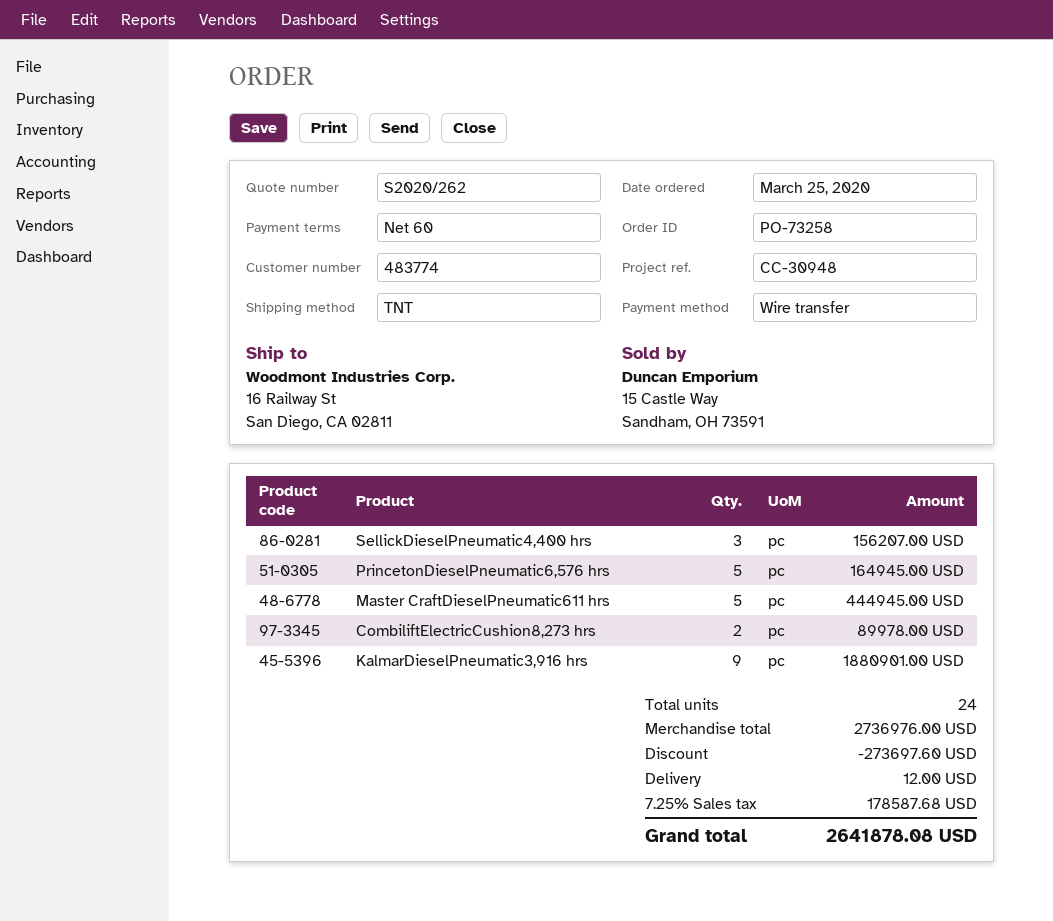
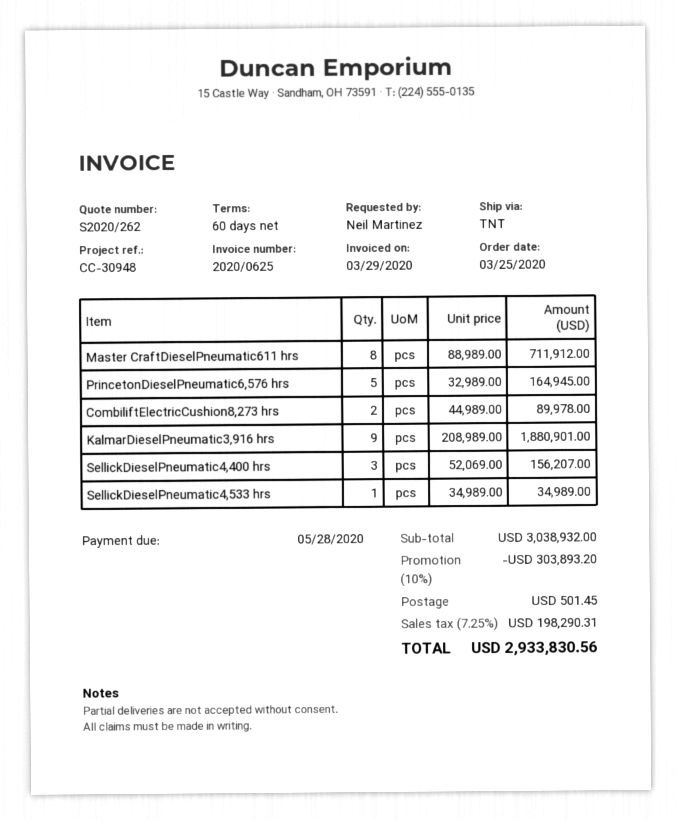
Master CraftDieselPneumatic611 hrs: 5 for 444945.00 -> 8 for 711912.00
SellickDieselPneumatic4,533 hrs: none -> 1 for 34989.00
subtotal: 2736976.00 -> 3038932.00
discount: 273697.60 -> 303893.20
shipping: 12.00 -> 501.45
tax: 7.25% = 178587.68 -> 7.25% = 198290.31
total: 2641878.08 -> 2933830.56

